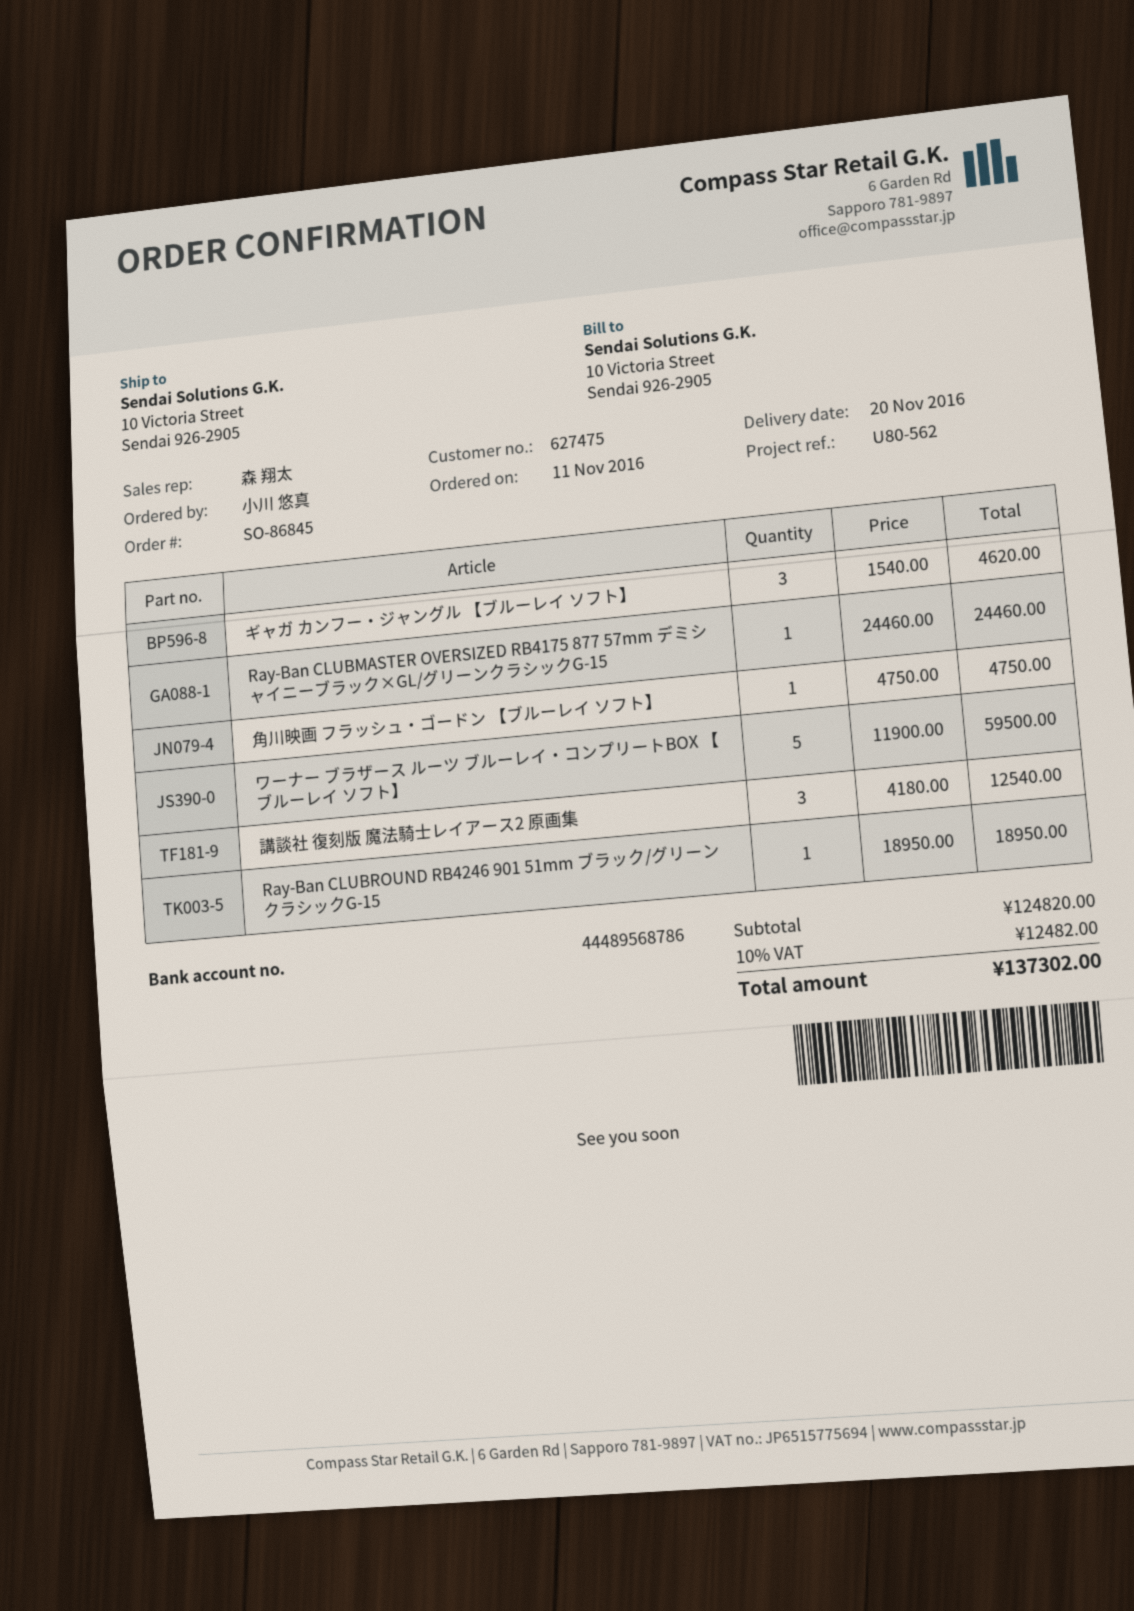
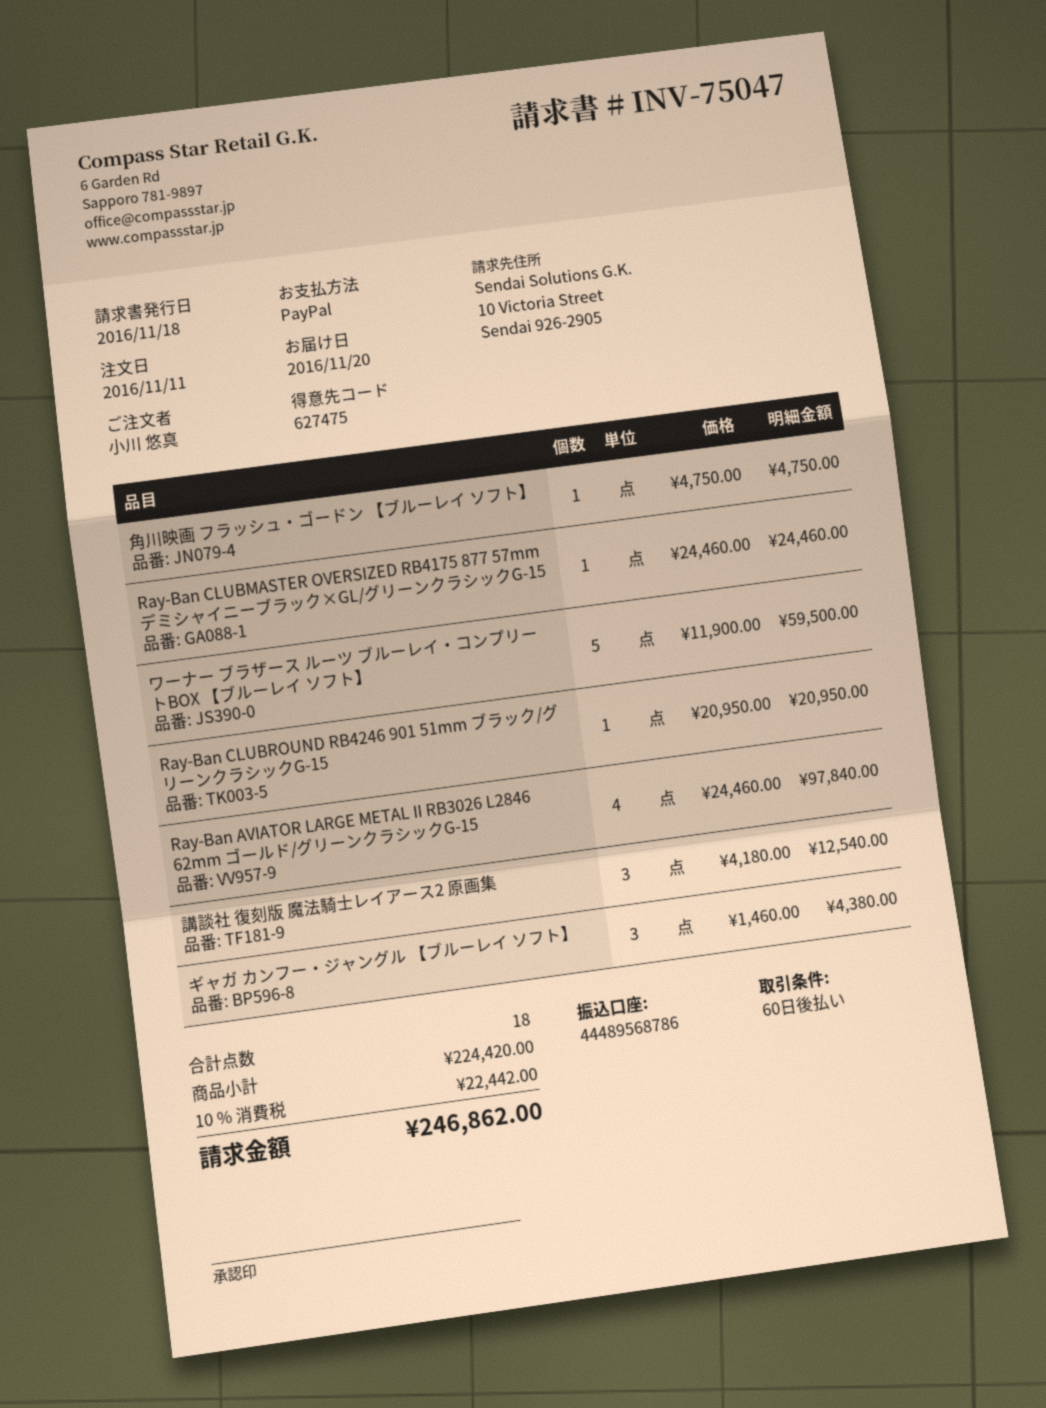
ギャガ カンフー・ジャングル 【ブルーレイ ソフト】: 3 x 1540.00 = 4620.00 -> 3 x 1460.00 = 4380.00
Ray-Ban CLUBROUND RB4246 901 51mm ブラック/グリーンクラシックG-15: 1 x 18950.00 = 18950.00 -> 1 x 20950.00 = 20950.00
Ray-Ban AVIATOR LARGE METAL II RB3026 L2846 62mm ゴールド/グリーンクラシックG-15: none -> 4 x 24460.00 = 97840.00
subtotal: 124820.00 -> 224420.00
tax: 10% = 12482.00 -> 10% = 22442.00
total: 137302.00 -> 246862.00

